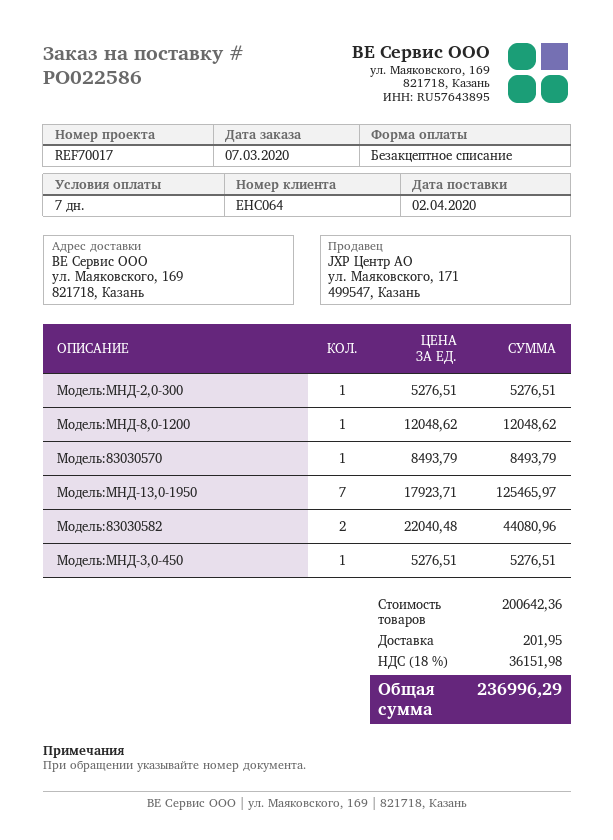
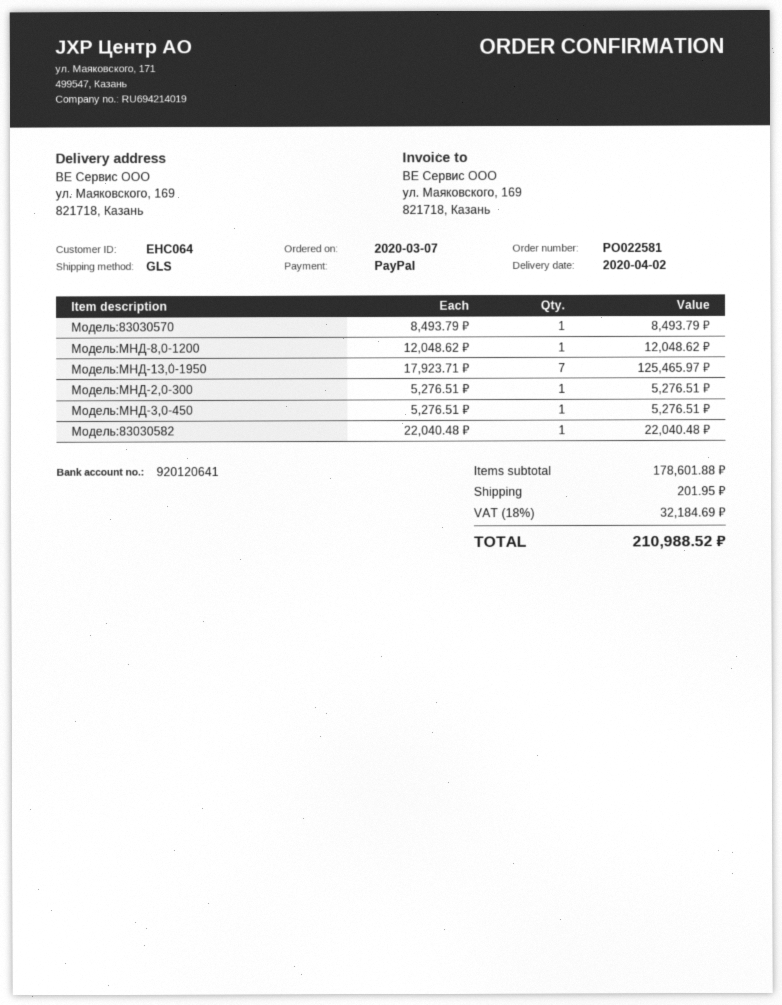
order number: PO022586 -> PO022581
payment method: direct debit -> PayPal
Модель:83030582: 2 x 22040.48 = 44080.96 -> 1 x 22040.48 = 22040.48
subtotal: 200642.36 -> 178601.88
tax: 18% = 36151.98 -> 18% = 32184.69
total: 236996.29 -> 210988.52

